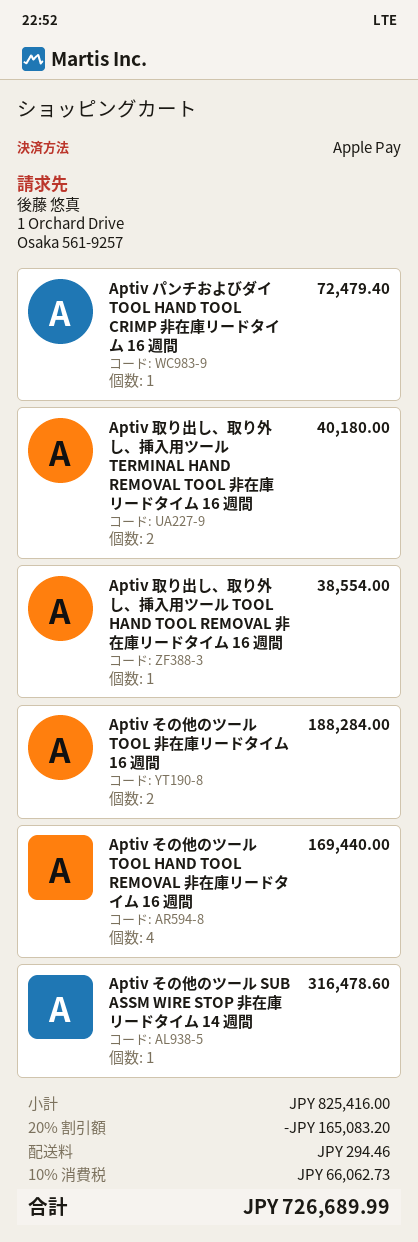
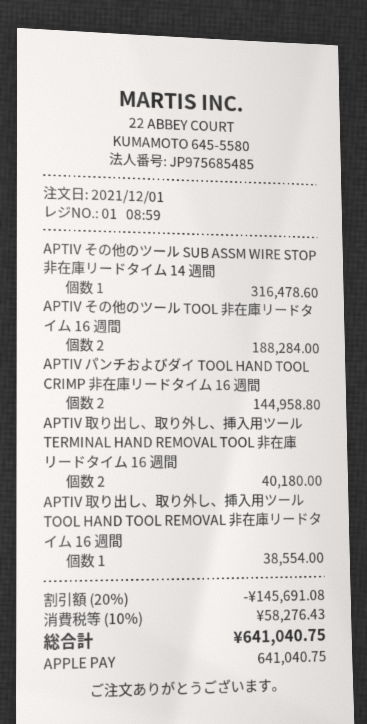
Aptiv パンチおよびダイ TOOL HAND TOOL CRIMP 非在庫リードタイム 16 週間: 1 for 72479.40 -> 2 for 144958.80
Aptiv その他のツール TOOL HAND TOOL REMOVAL 非在庫リードタイム 16 週間: 4 for 169440.00 -> none
discount: 20% = 165083.20 -> 20% = 145691.08
shipping: 294.46 -> none
tax: 10% = 66062.73 -> 10% = 58276.43
total: 726689.99 -> 641040.75

